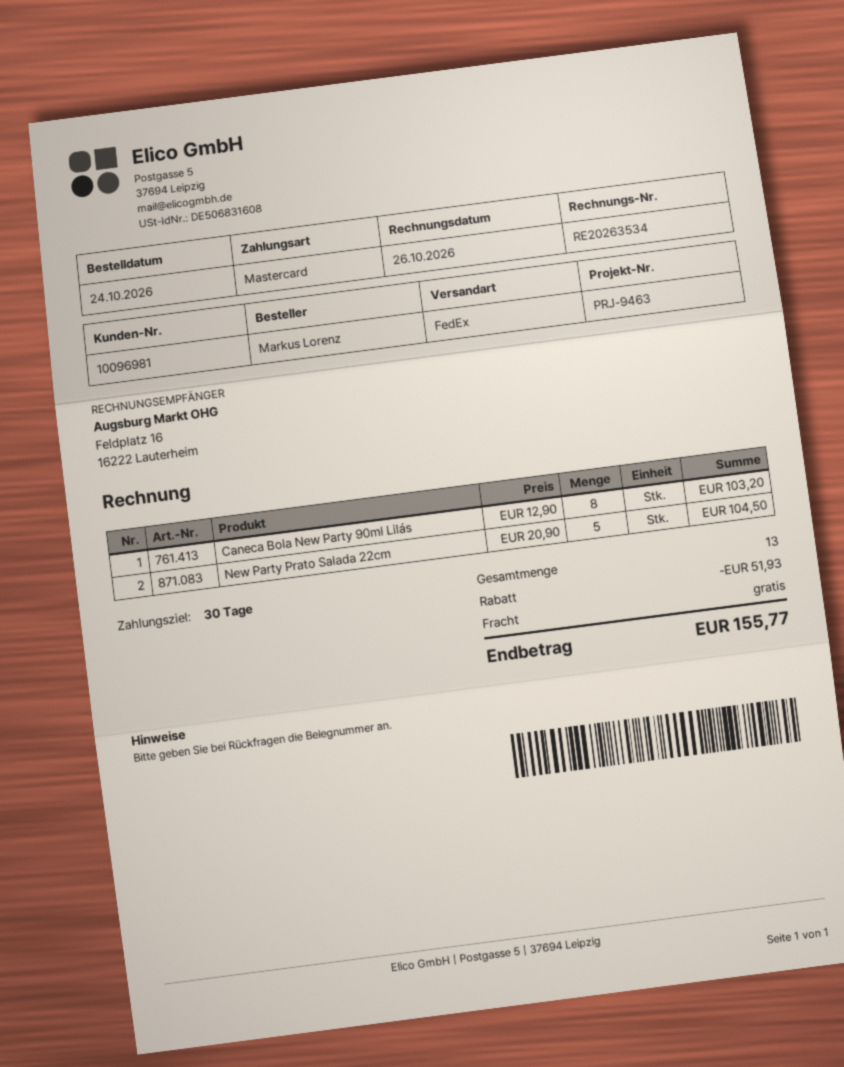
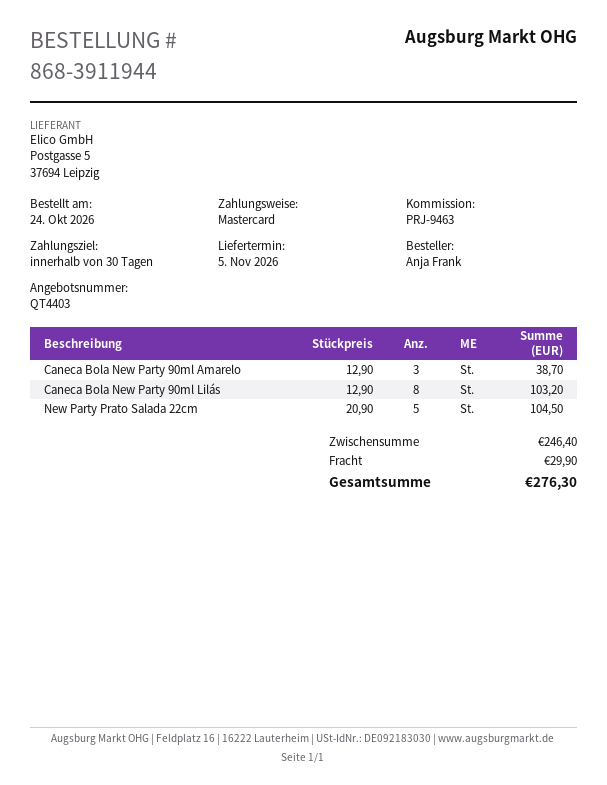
ordered by: Markus Lorenz -> Anja Frank
Caneca Bola New Party 90ml Amarelo: none -> 3 x 12.90 = 38.70
discount: 51.93 -> none
shipping: 0.00 -> 29.90
total: 155.77 -> 276.30

